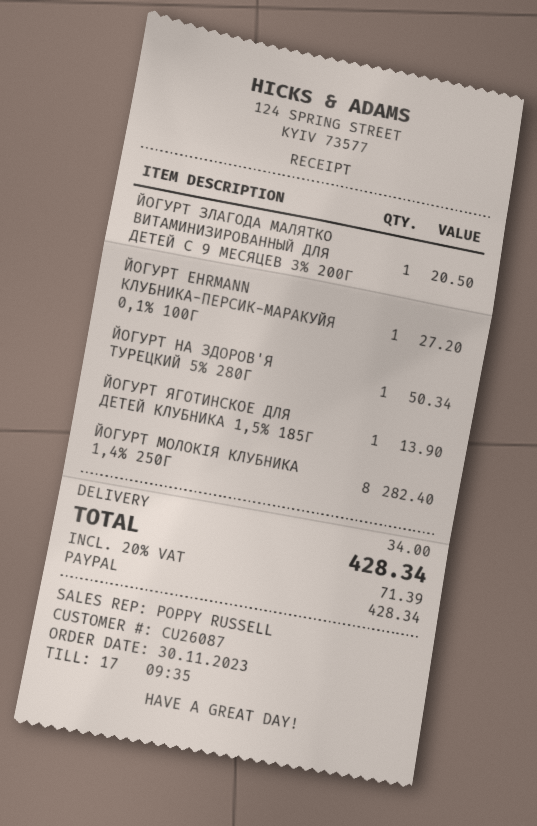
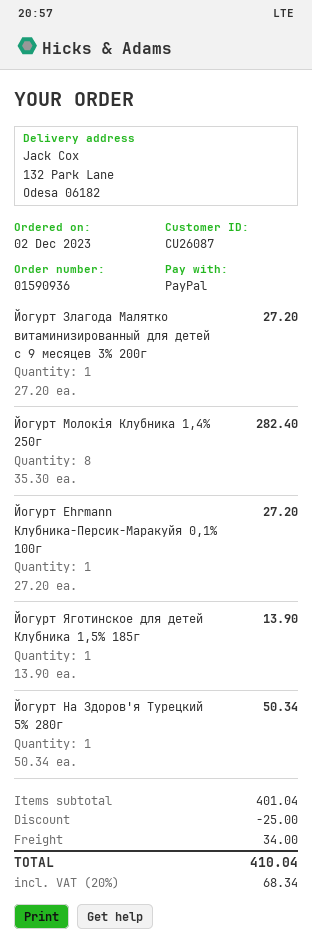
order date: 2023-11-30 -> 2023-12-02
ЙОГУРТ ЗЛАГОДА МАЛЯТКО ВИТАМИНИЗИРОВАННЫЙ ДЛЯ ДЕТЕЙ С 9 МЕСЯЦЕВ 3% 200Г: 1 for 20.50 -> 1 for 27.20
discount: none -> 25.00
tax: 20% = 71.39 -> 20% = 68.34
total: 428.34 -> 410.04

